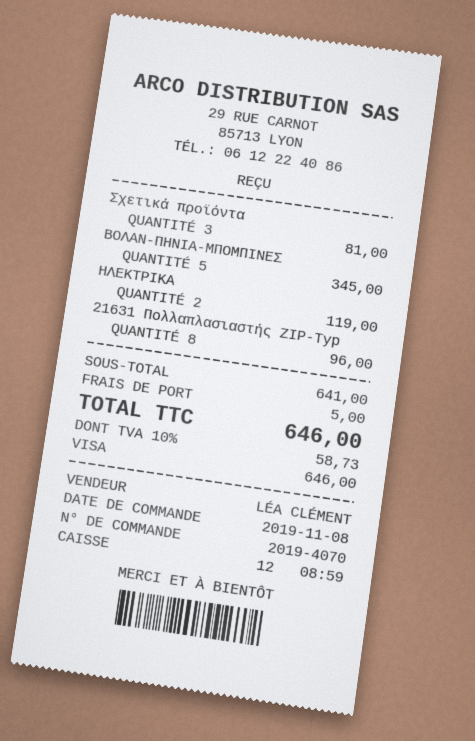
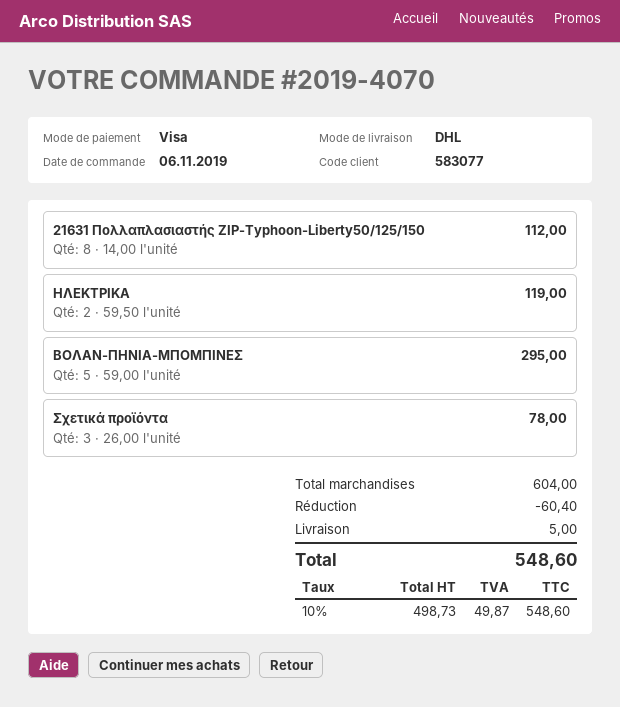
order date: 2019-11-08 -> 2019-11-06
Σχετικά προϊόντα: 3 for 81.00 -> 3 for 78.00
ΒΟΛΑΝ-ΠΗΝΙΑ-ΜΠΟΜΠΙΝΕΣ: 5 for 345.00 -> 5 for 295.00
21631 Πολλαπλασιαστής ZIP-Typ: 8 for 96.00 -> 8 for 112.00
subtotal: 641.00 -> 604.00
discount: none -> 60.40
tax: 10% = 58.73 -> 10% = 49.87
total: 646.00 -> 548.60

